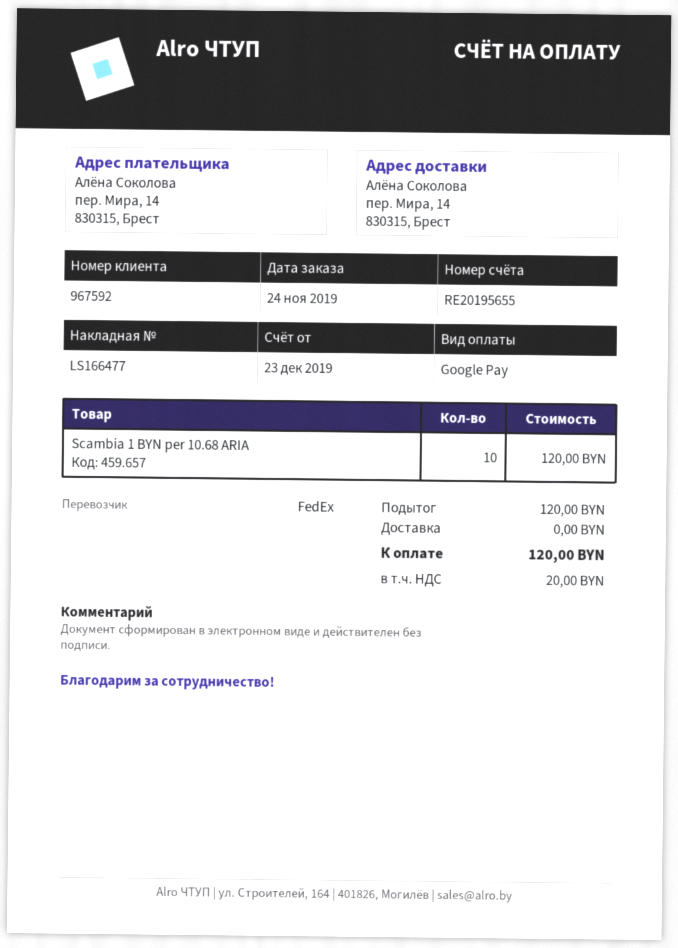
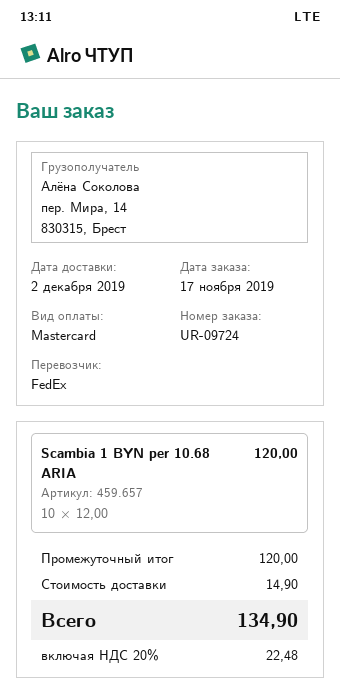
order date: 2019-11-24 -> 2019-11-17
payment method: Google Pay -> Mastercard
shipping: 0.00 -> 14.90
tax: 20.00 -> 22.48
total: 120.00 -> 134.90

